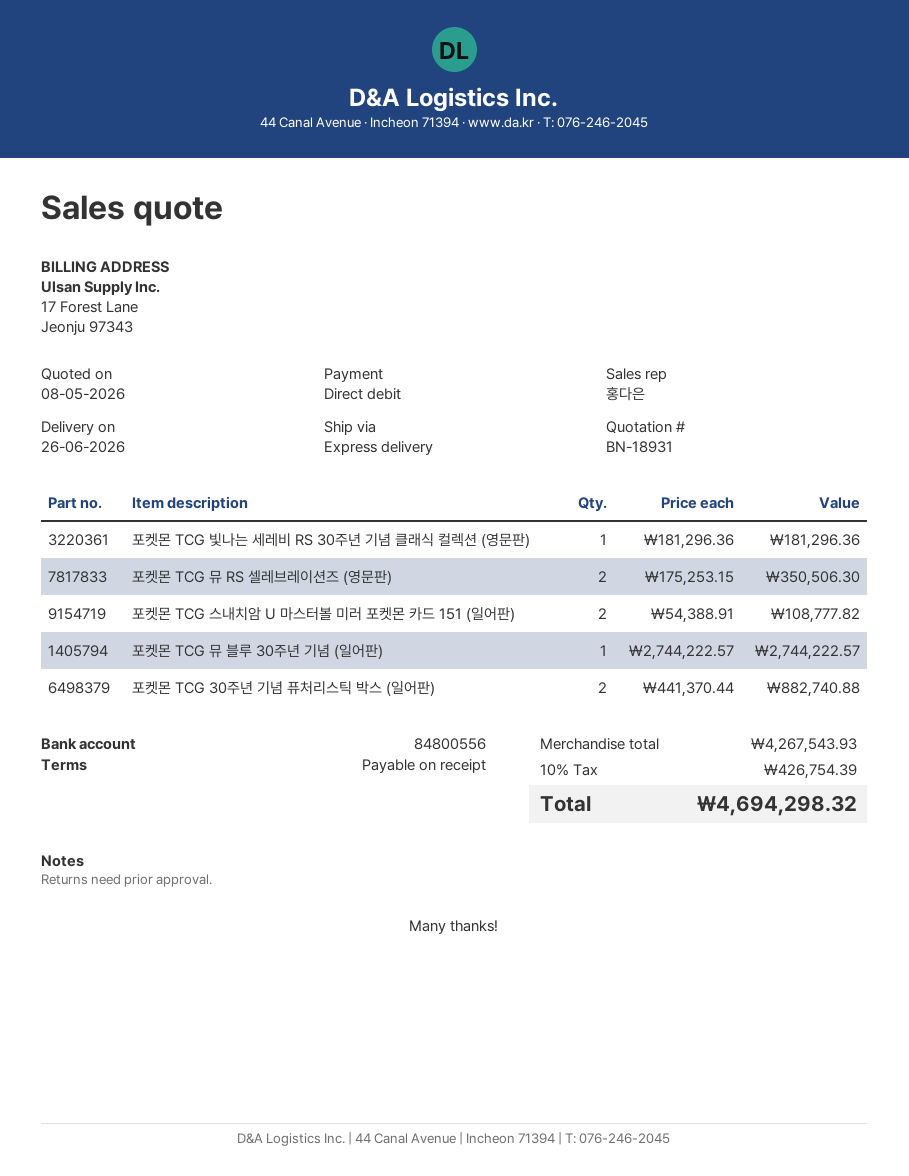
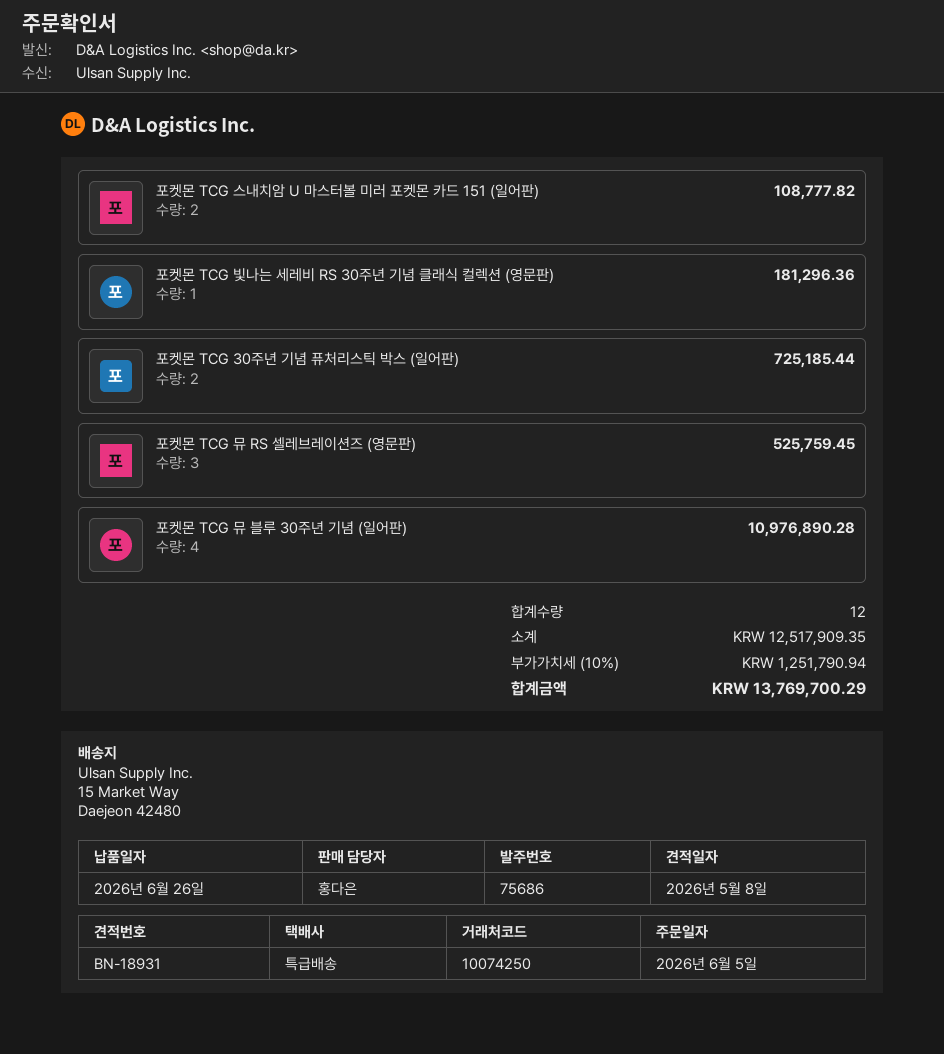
포켓몬 TCG 뮤 RS 셀레브레이션즈 (영문판): 2 for 350506.30 -> 3 for 525759.45
포켓몬 TCG 뮤 블루 30주년 기념 (일어판): 1 for 2744222.57 -> 4 for 10976890.28
포켓몬 TCG 30주년 기념 퓨처리스틱 박스 (일어판): 2 for 882740.88 -> 2 for 725185.44
subtotal: 4267543.93 -> 12517909.35
tax: 10% = 426754.39 -> 10% = 1251790.94
total: 4694298.32 -> 13769700.29

